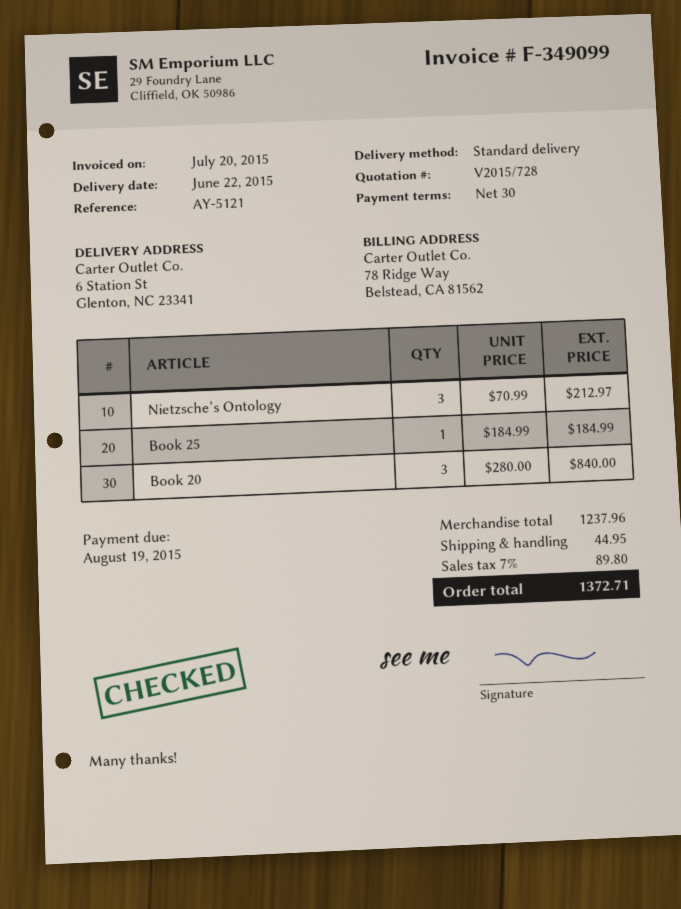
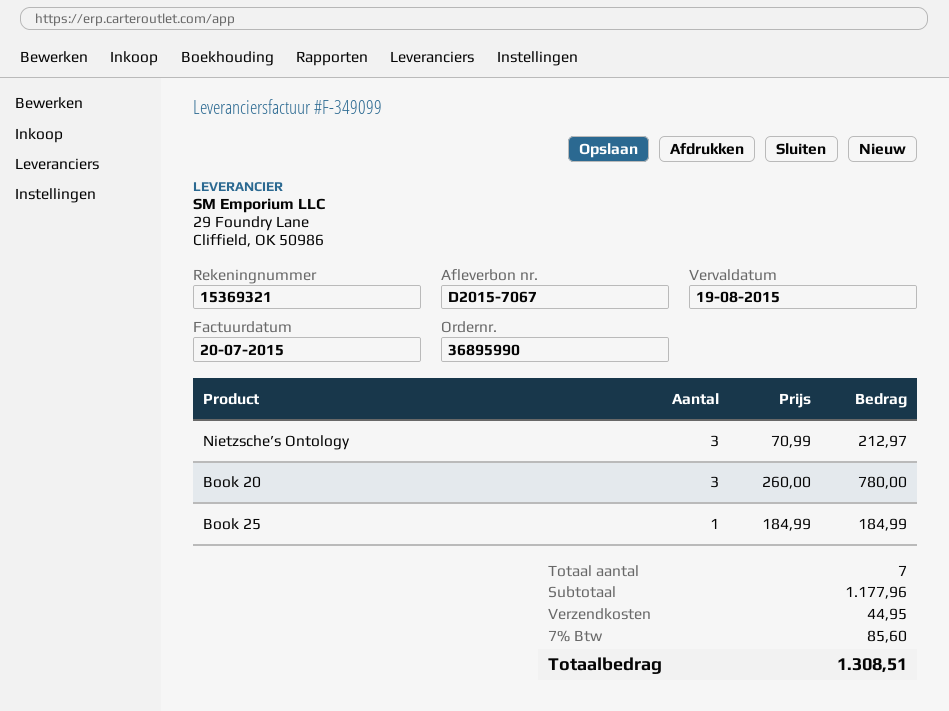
Book 20: 3 x 280.00 = 840.00 -> 3 x 260.00 = 780.00
subtotal: 1237.96 -> 1177.96
tax: 7% = 89.80 -> 7% = 85.60
total: 1372.71 -> 1308.51

